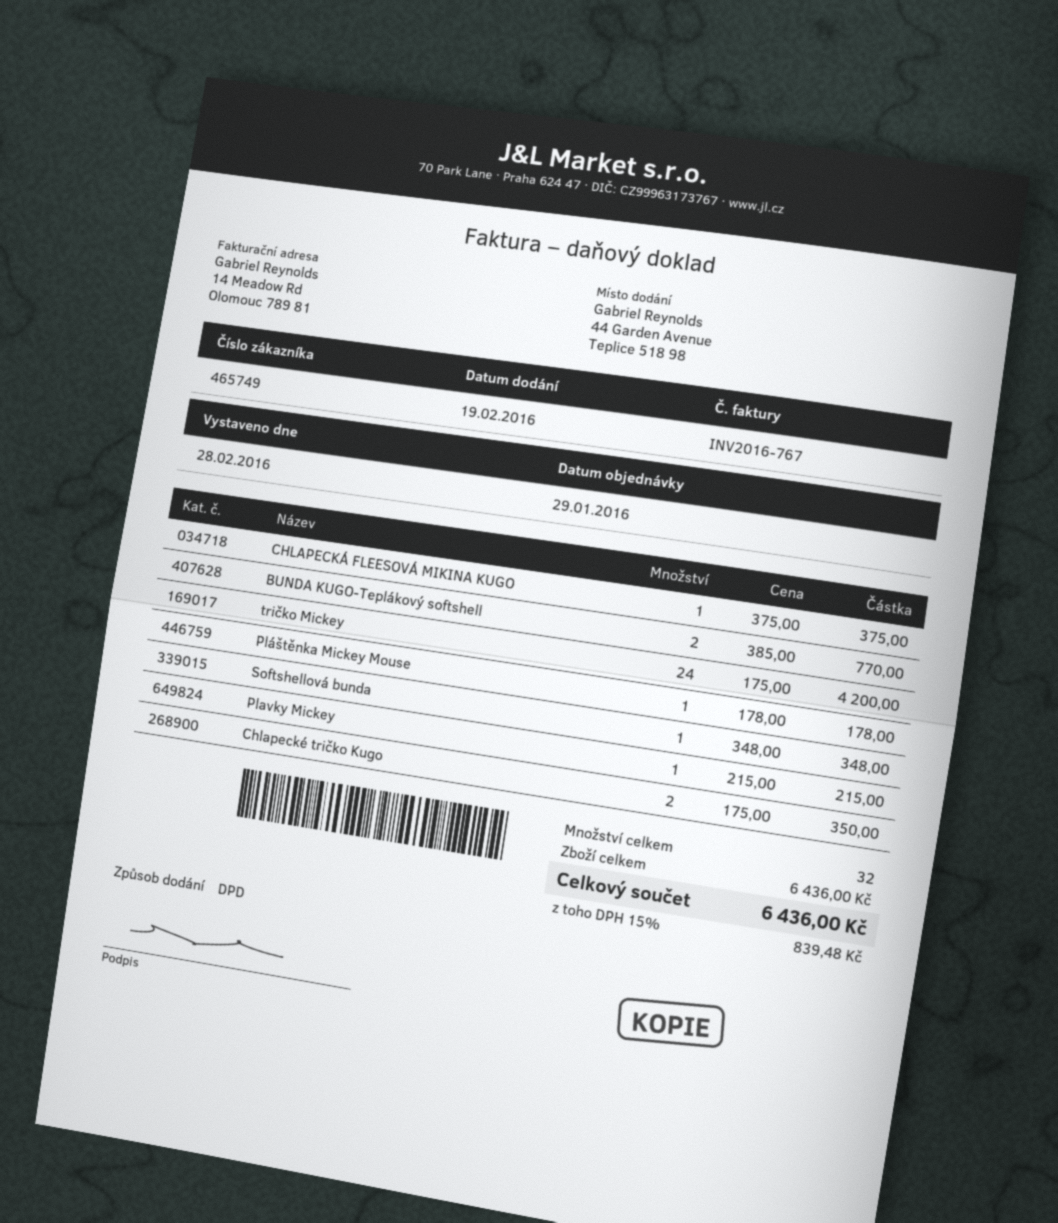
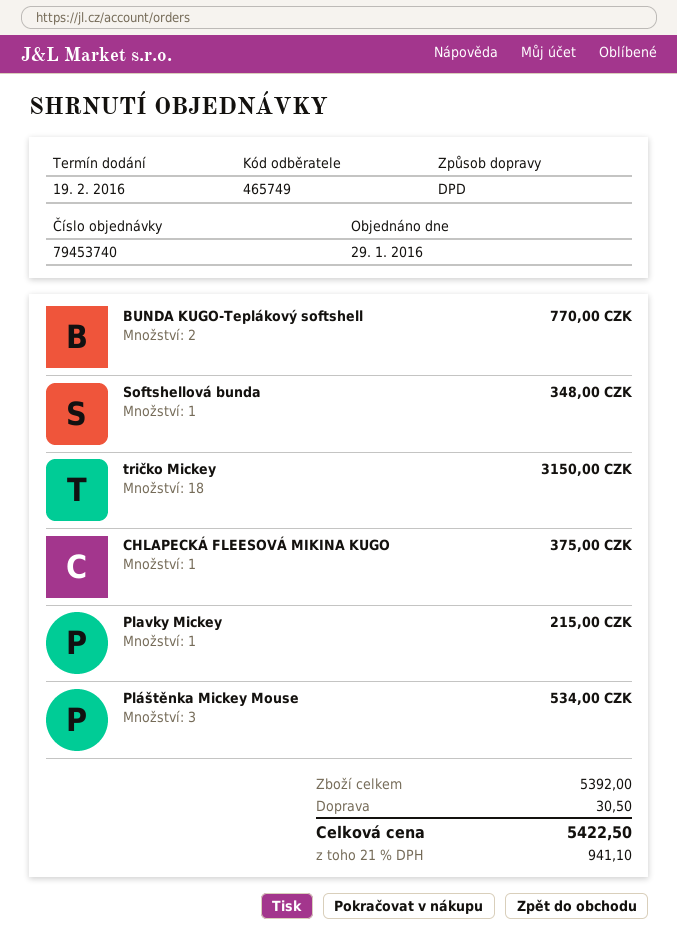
tričko Mickey: 24 for 4200.00 -> 18 for 3150.00
Pláštěnka Mickey Mouse: 1 for 178.00 -> 3 for 534.00
Chlapecké tričko Kugo: 2 for 350.00 -> none
subtotal: 6436.00 -> 5392.00
shipping: none -> 30.50
tax: 15% = 839.48 -> 21% = 941.10
total: 6436.00 -> 5422.50

